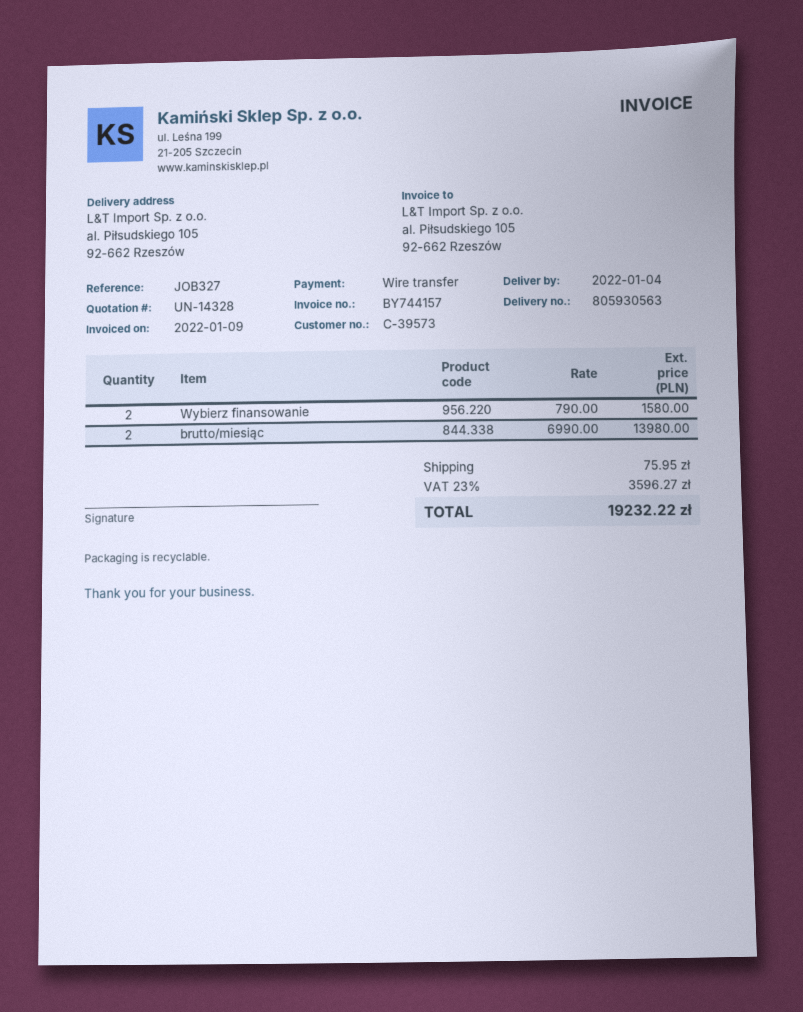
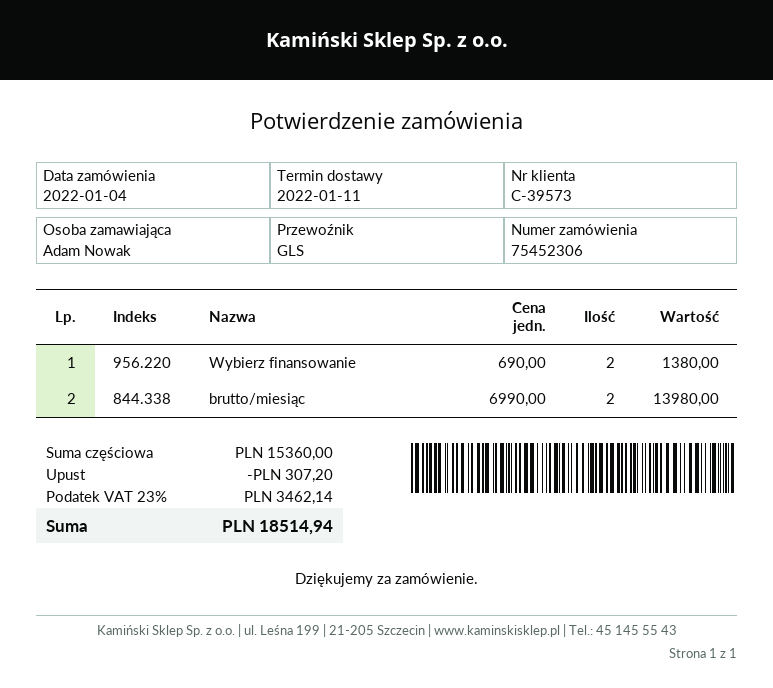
delivery date: 2022-01-04 -> 2022-01-11
Wybierz finansowanie: 2 x 790.00 = 1580.00 -> 2 x 690.00 = 1380.00
discount: none -> 307.20
shipping: 75.95 -> none
tax: 23% = 3596.27 -> 23% = 3462.14
total: 19232.22 -> 18514.94

